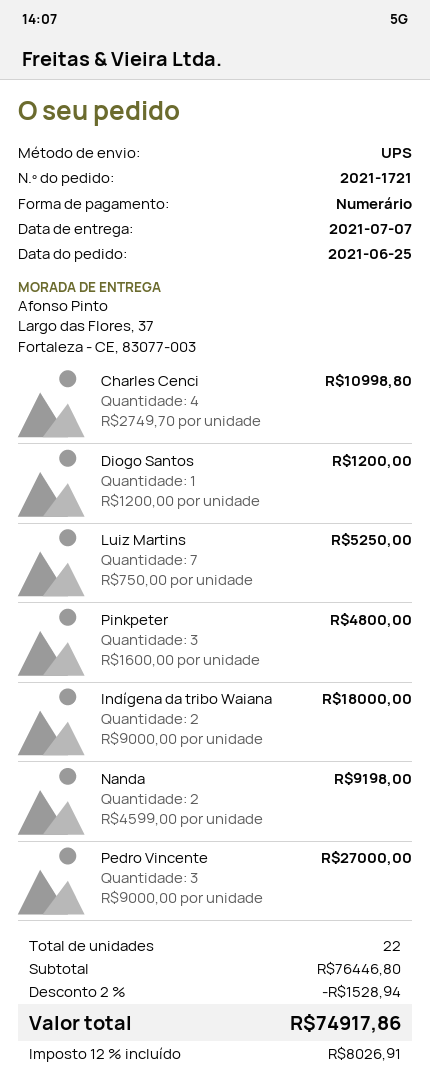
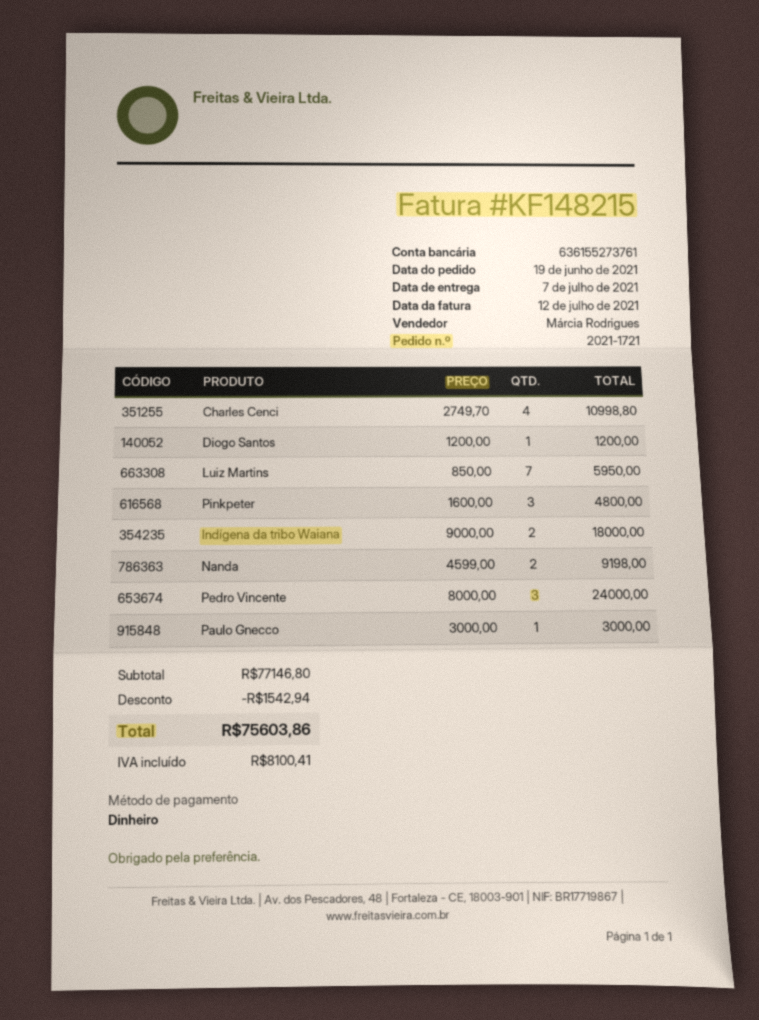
order date: 2021-06-25 -> 2021-06-19
Luiz Martins: 7 x 750.00 = 5250.00 -> 7 x 850.00 = 5950.00
Pedro Vincente: 3 x 9000.00 = 27000.00 -> 3 x 8000.00 = 24000.00
Paulo Gnecco: none -> 1 x 3000.00 = 3000.00
subtotal: 76446.80 -> 77146.80
discount: 1528.94 -> 1542.94
tax: 8026.91 -> 8100.41
total: 74917.86 -> 75603.86

